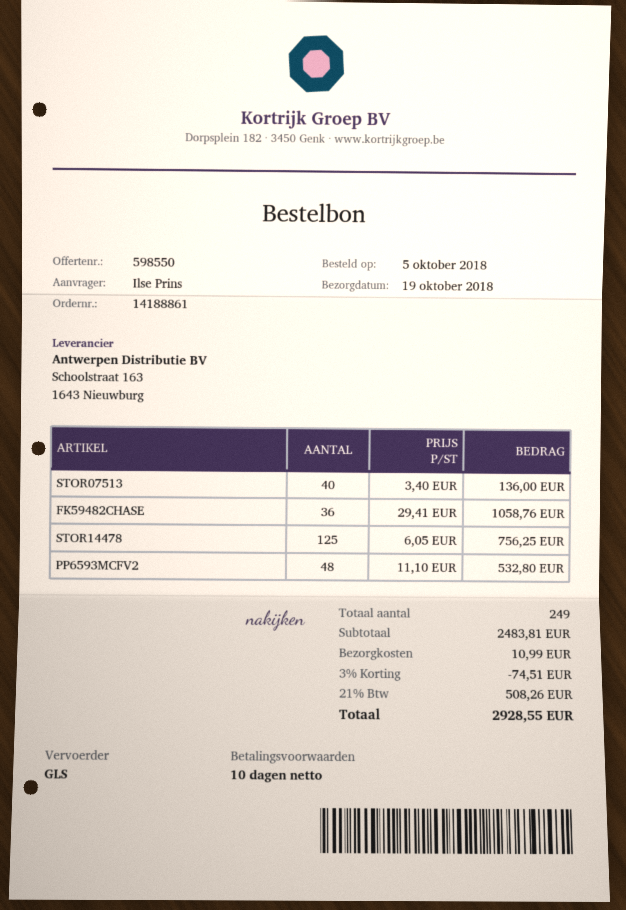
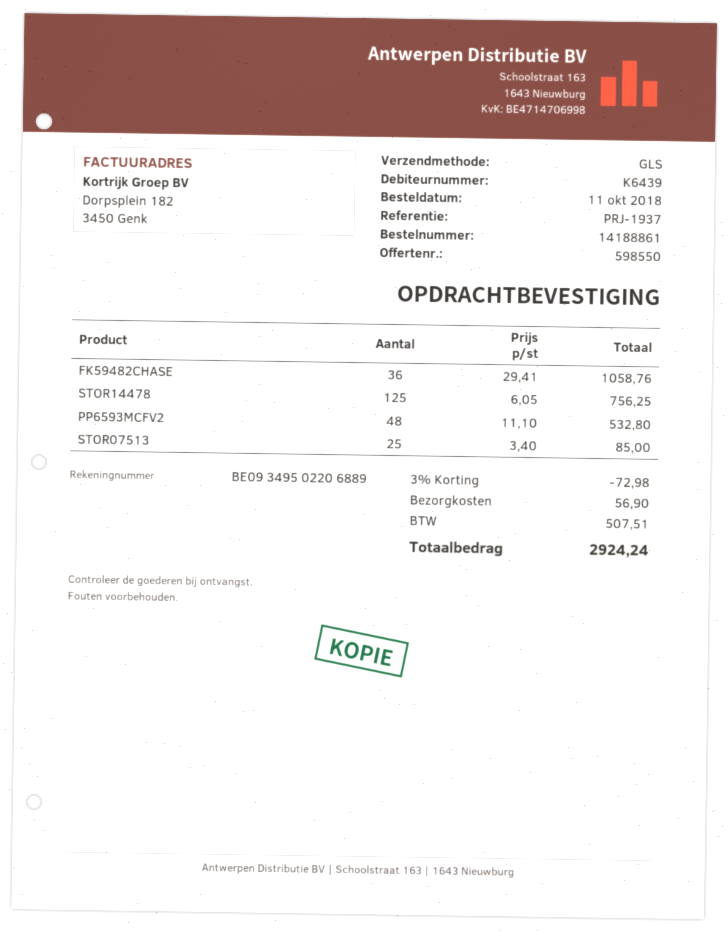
order date: 2018-10-05 -> 2018-10-11
STOR07513: 40 x 3.40 = 136.00 -> 25 x 3.40 = 85.00
discount: 3% = 74.51 -> 3% = 72.98
shipping: 10.99 -> 56.90
tax: 508.26 -> 507.51
total: 2928.55 -> 2924.24

